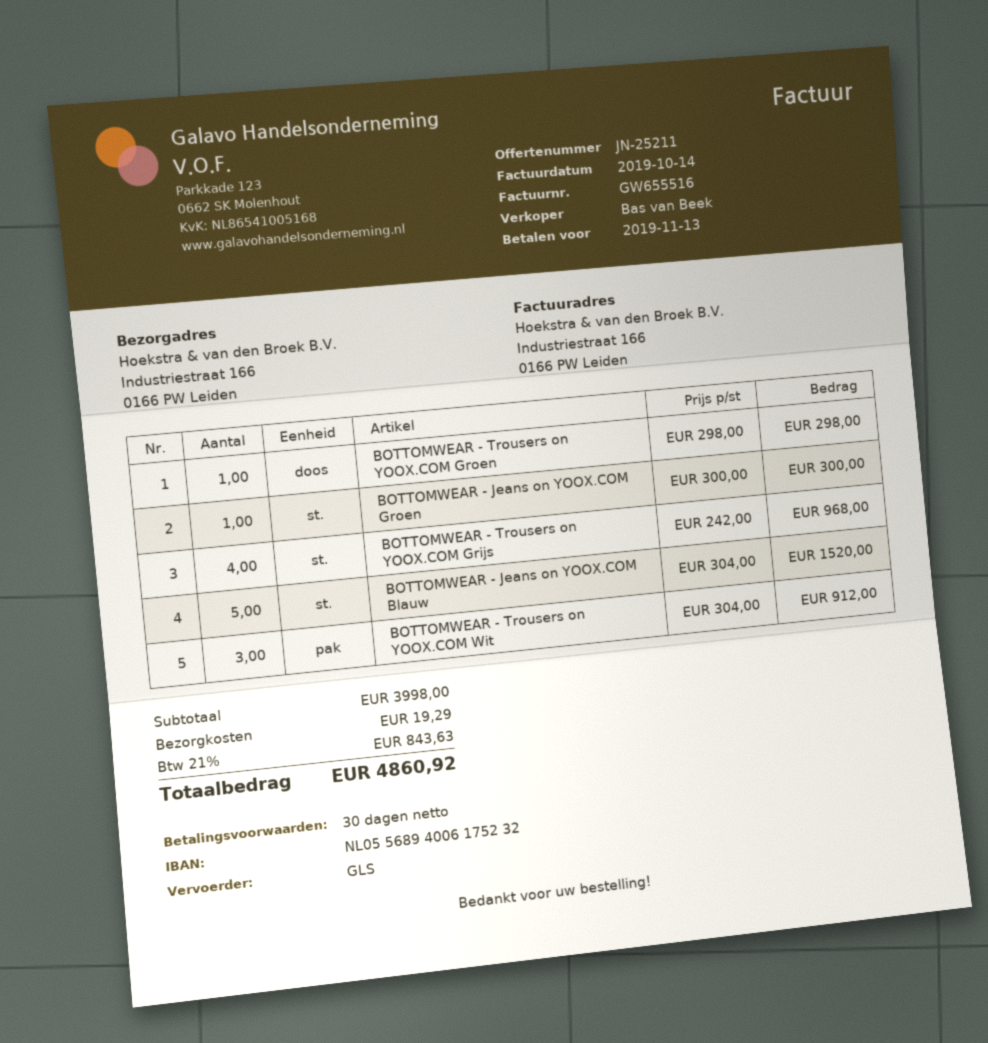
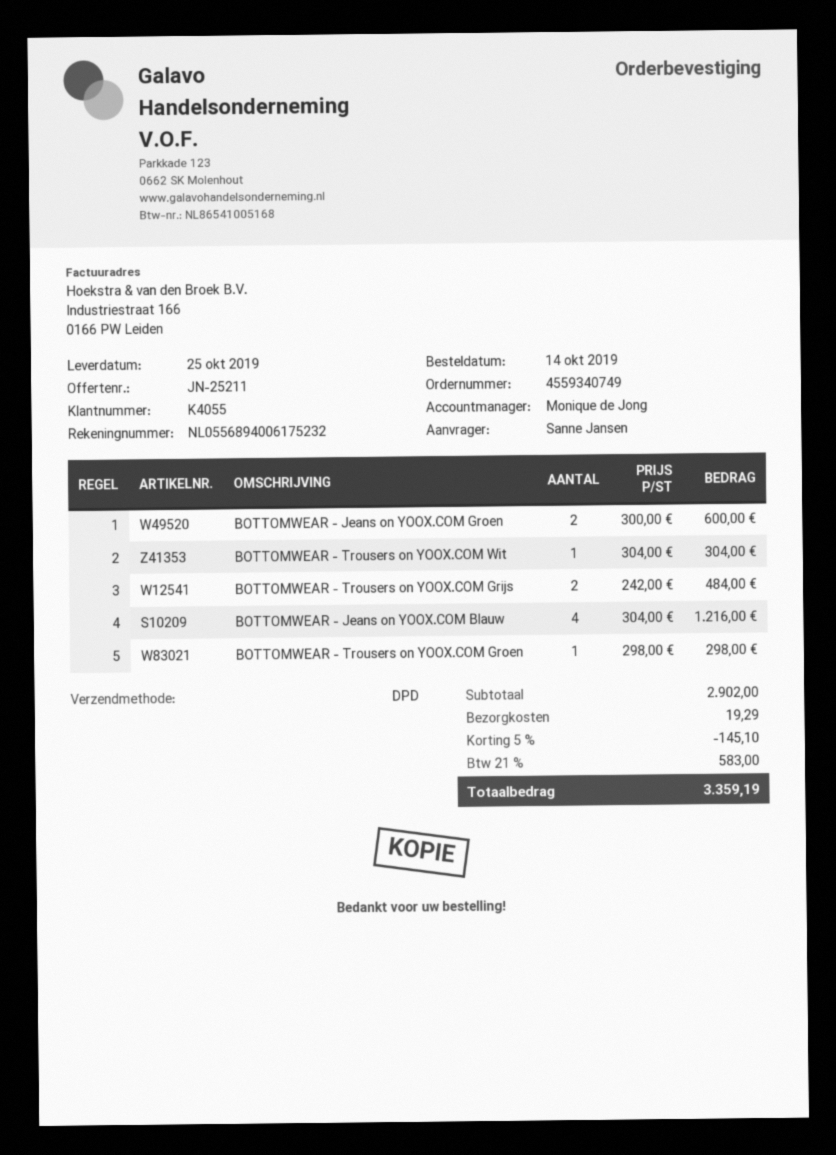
sales rep: Bas van Beek -> Monique de Jong
shipping method: GLS -> DPD
BOTTOMWEAR - Jeans on YOOX.COM Groen: 1 x 300.00 = 300.00 -> 2 x 300.00 = 600.00
BOTTOMWEAR - Trousers on YOOX.COM Grijs: 4 x 242.00 = 968.00 -> 2 x 242.00 = 484.00
BOTTOMWEAR - Jeans on YOOX.COM Blauw: 5 x 304.00 = 1520.00 -> 4 x 304.00 = 1216.00
BOTTOMWEAR - Trousers on YOOX.COM Wit: 3 x 304.00 = 912.00 -> 1 x 304.00 = 304.00
subtotal: 3998.00 -> 2902.00
discount: none -> 5% = 145.10
tax: 21% = 843.63 -> 21% = 583.00
total: 4860.92 -> 3359.19

